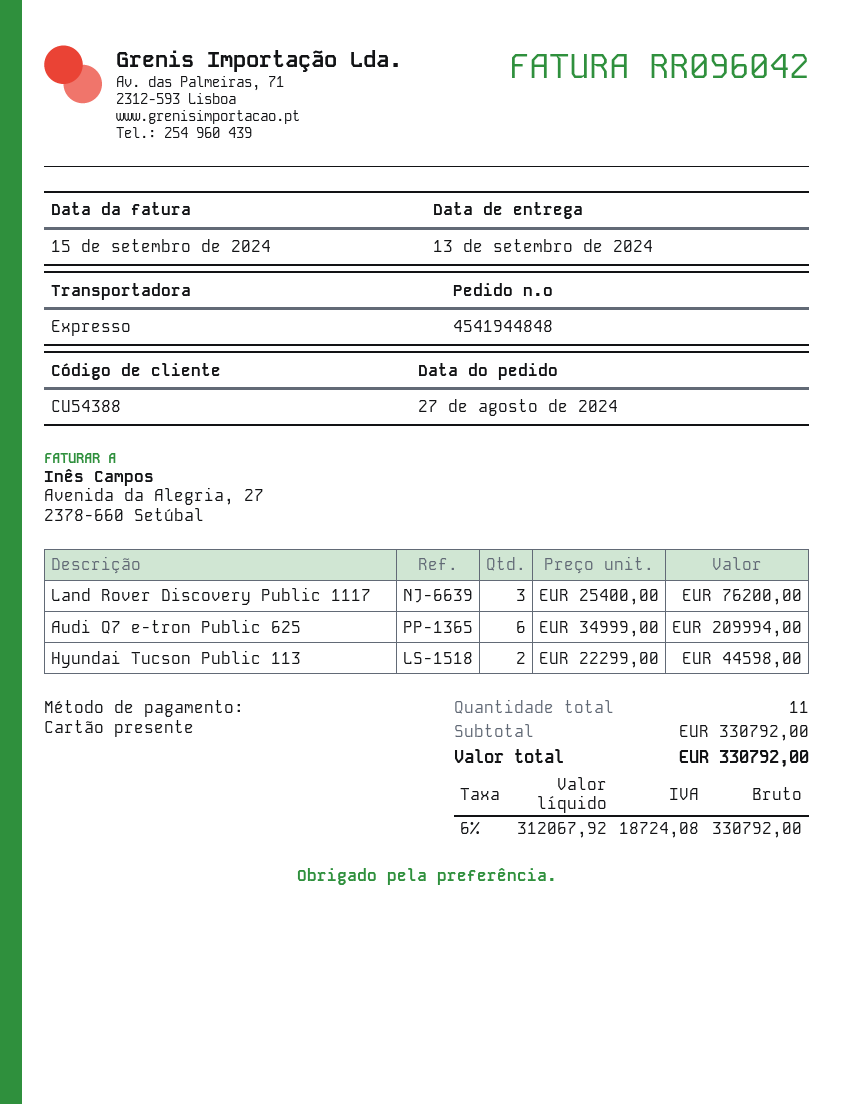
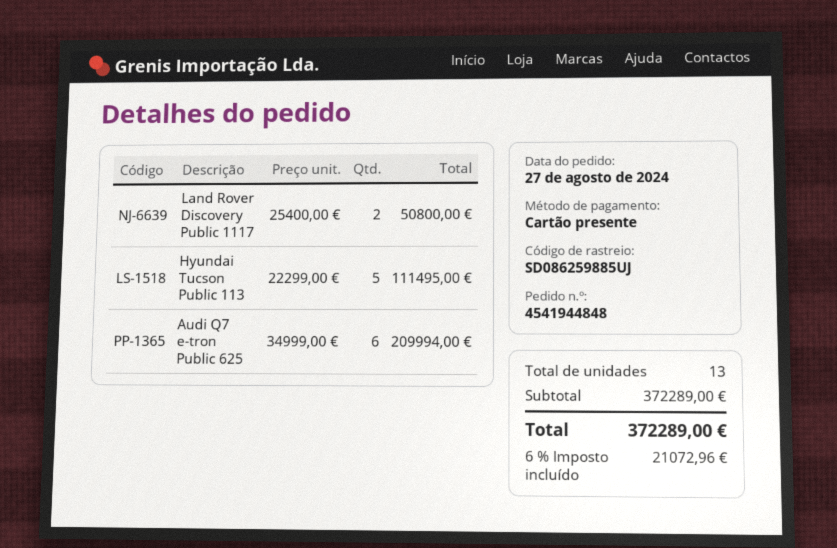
Land Rover Discovery Public 1117: 3 x 25400.00 = 76200.00 -> 2 x 25400.00 = 50800.00
Hyundai Tucson Public 113: 2 x 22299.00 = 44598.00 -> 5 x 22299.00 = 111495.00
total quantity: 11 -> 13
subtotal: 330792.00 -> 372289.00
tax: 6% = 18724.08 -> 6% = 21072.96
total: 330792.00 -> 372289.00

